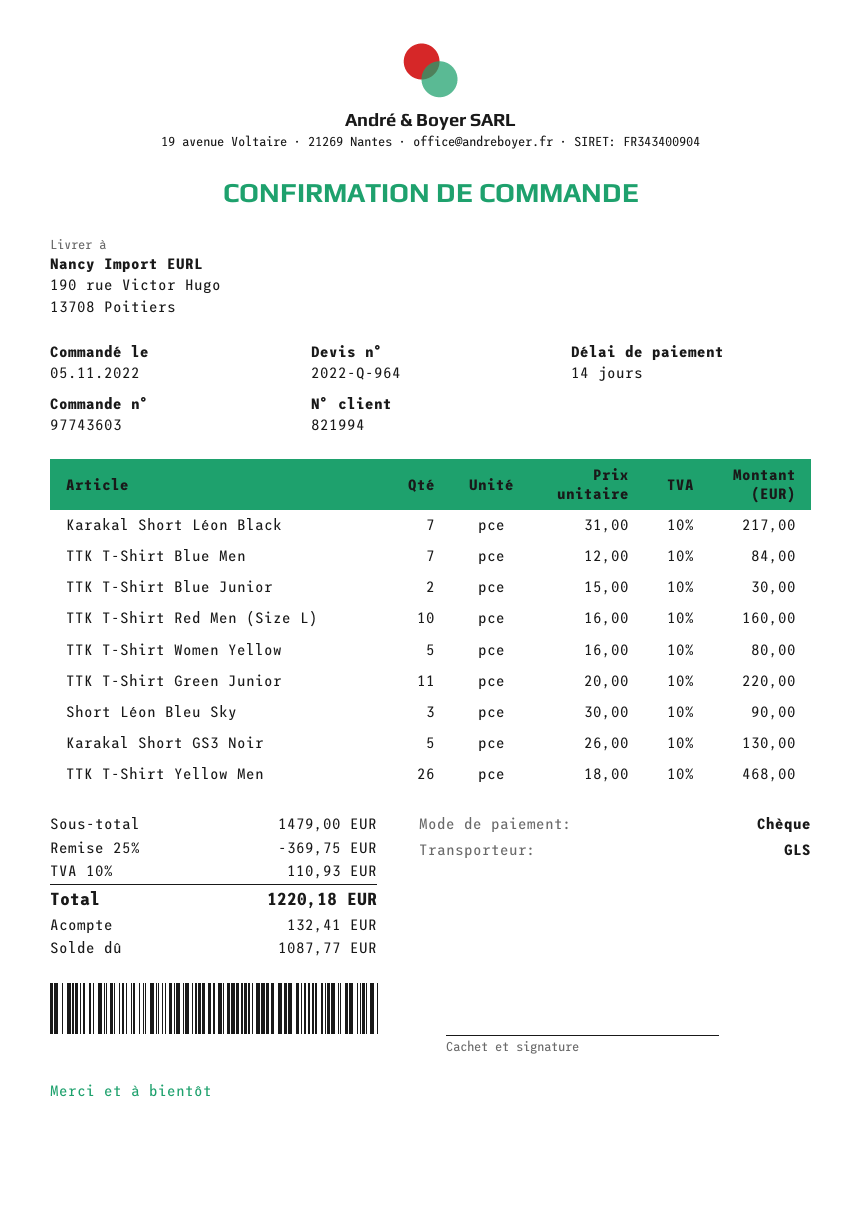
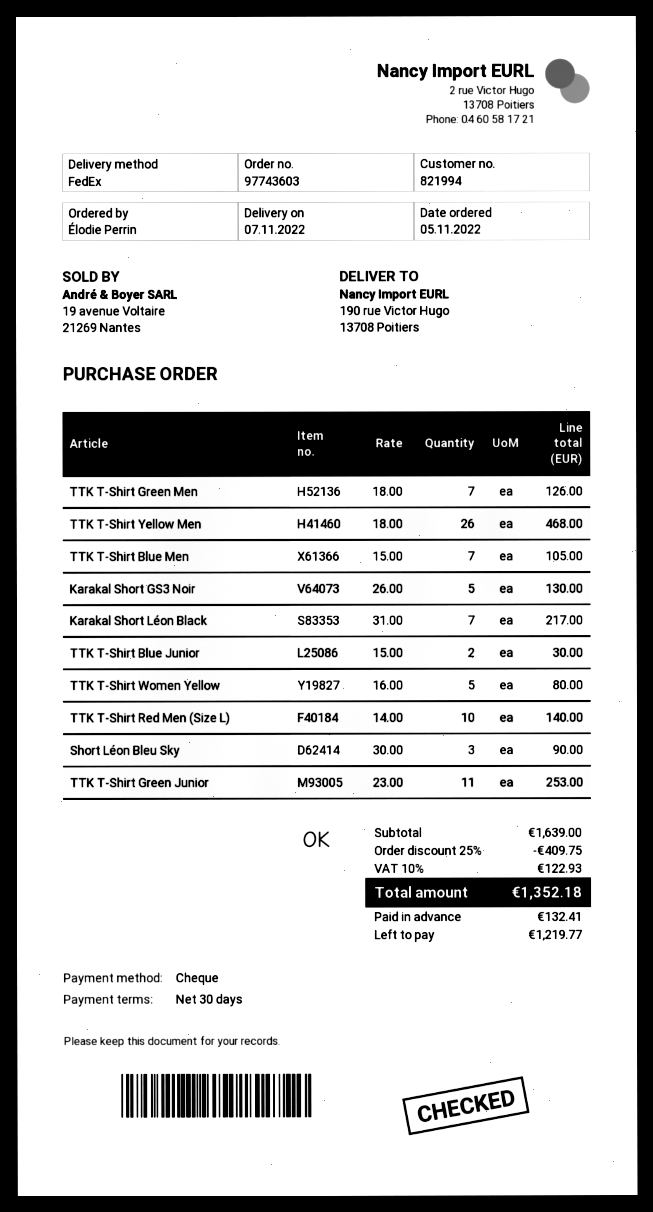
payment terms: 14 days -> 30 days
shipping method: GLS -> FedEx
TTK T-Shirt Blue Men: 7 x 12.00 = 84.00 -> 7 x 15.00 = 105.00
TTK T-Shirt Red Men (Size L): 10 x 16.00 = 160.00 -> 10 x 14.00 = 140.00
TTK T-Shirt Green Junior: 11 x 20.00 = 220.00 -> 11 x 23.00 = 253.00
TTK T-Shirt Green Men: none -> 7 x 18.00 = 126.00
subtotal: 1479.00 -> 1639.00
discount: 25% = 369.75 -> 25% = 409.75
tax: 10% = 110.93 -> 10% = 122.93
total: 1220.18 -> 1352.18
balance: 1087.77 -> 1219.77

